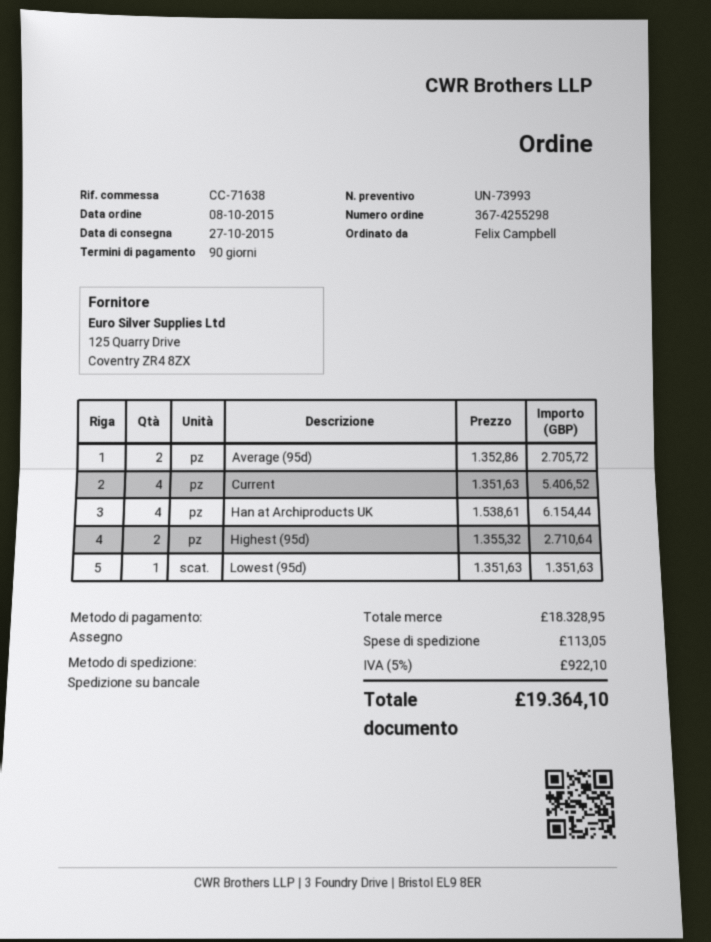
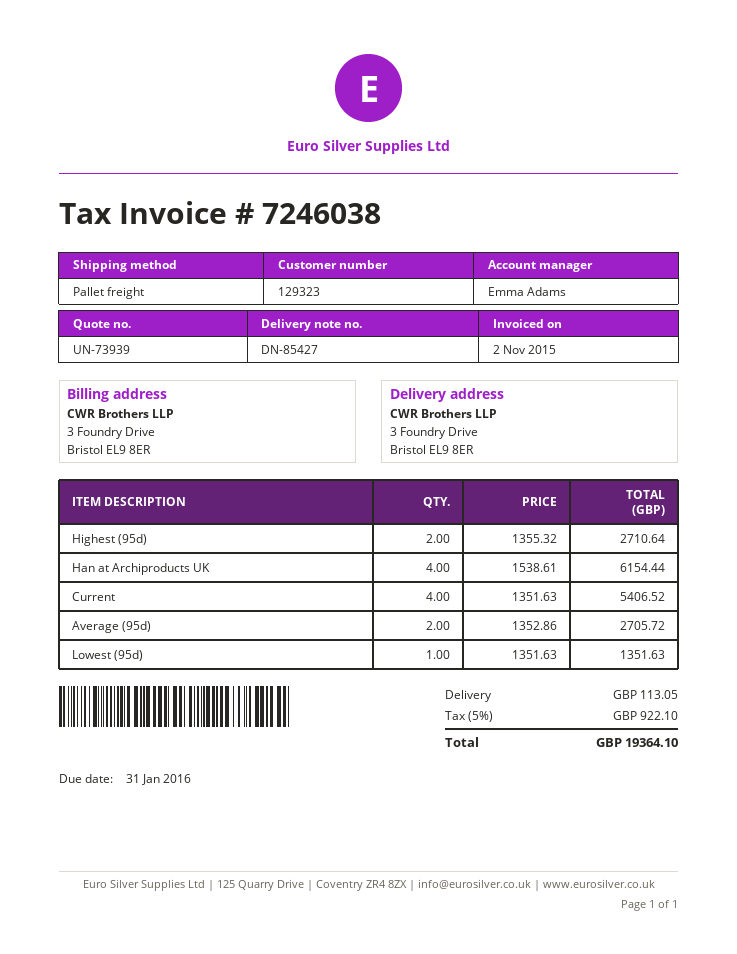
quote number: UN-73993 -> UN-73939

